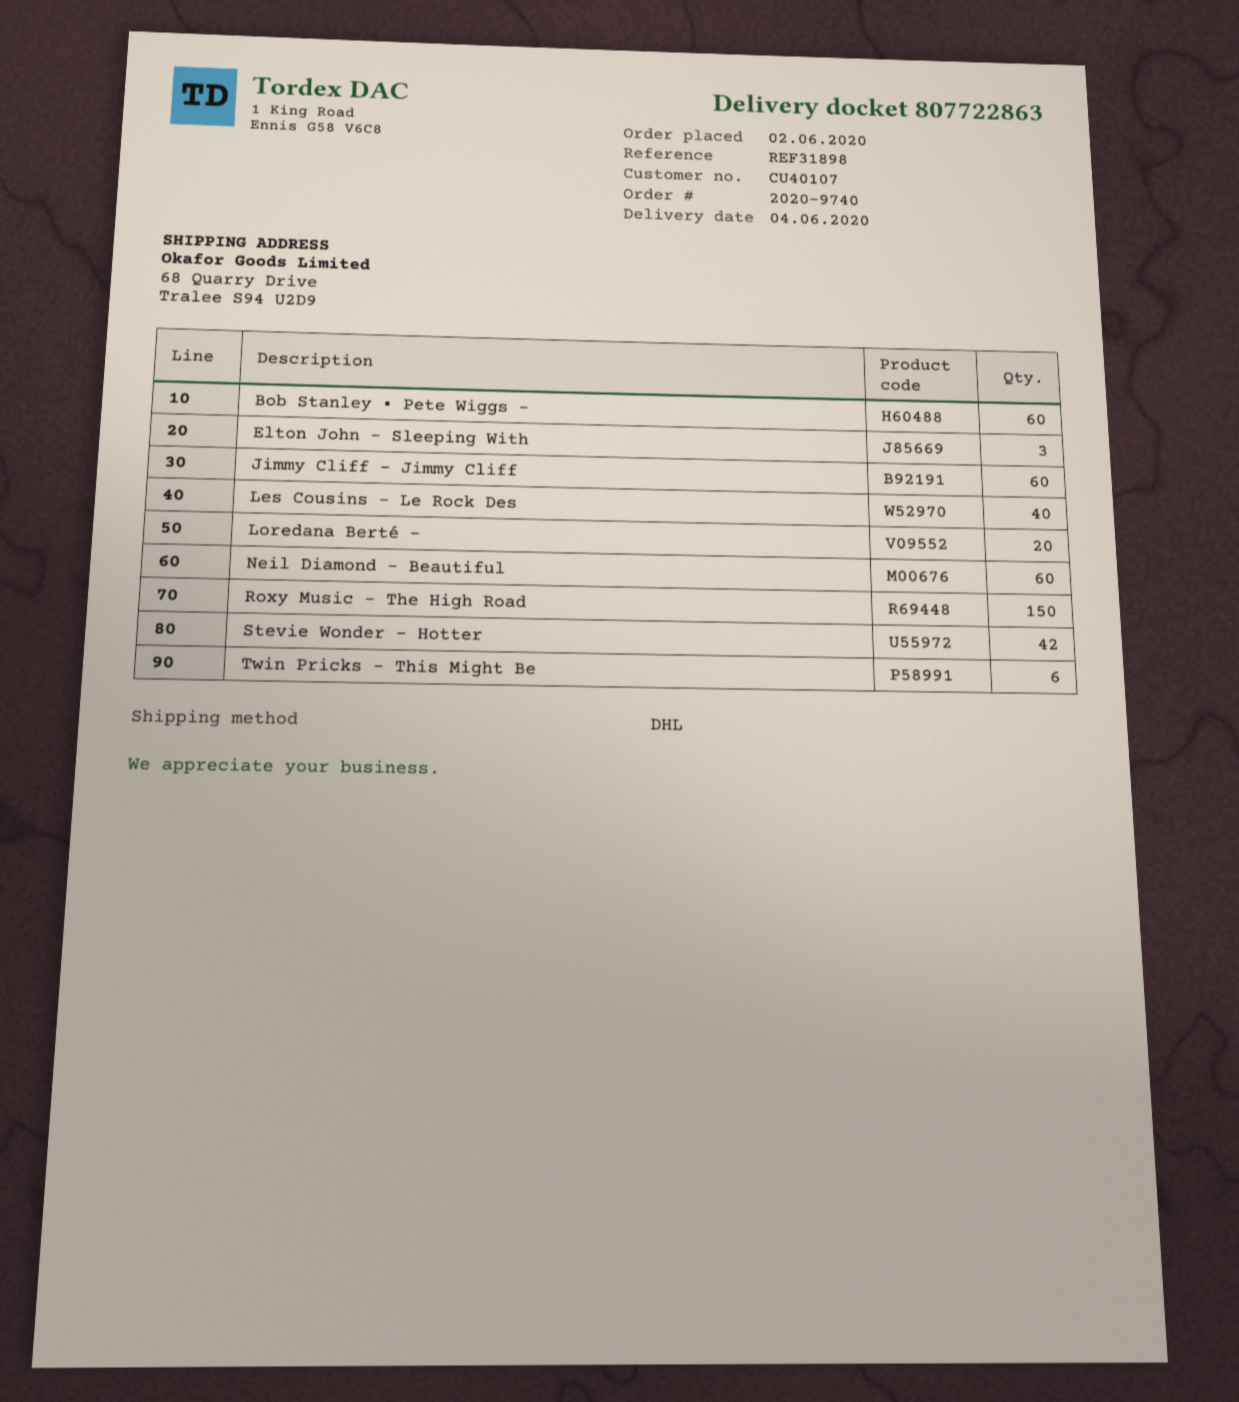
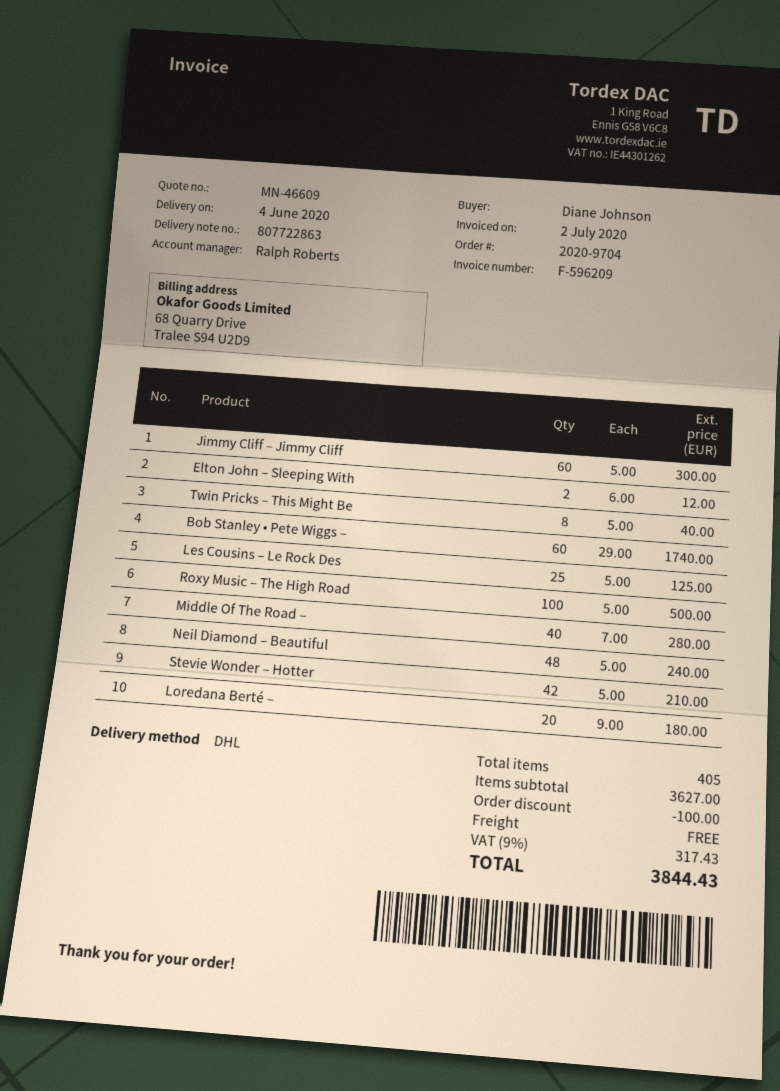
order number: 2020-9740 -> 2020-9704
Elton John – Sleeping With: 3 -> 2
Les Cousins – Le Rock Des: 40 -> 25
Neil Diamond – Beautiful: 60 -> 48
Roxy Music – The High Road: 150 -> 100
Twin Pricks – This Might Be: 6 -> 8
Middle Of The Road –: none -> 40

